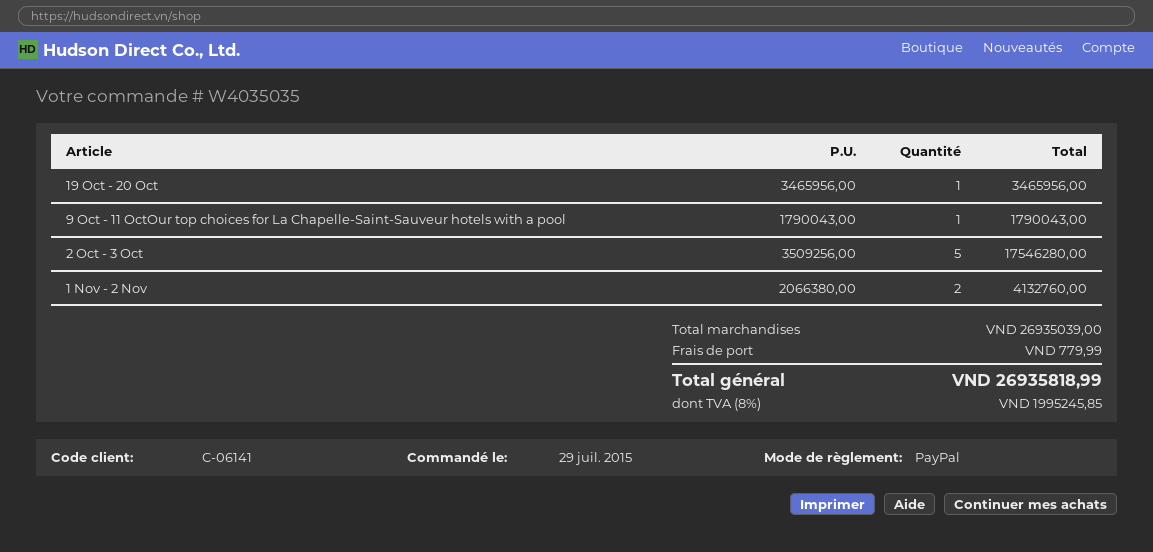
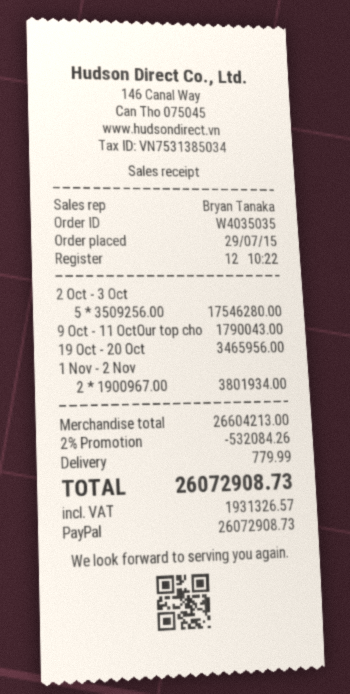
1 Nov - 2 Nov: 2 x 2066380.00 = 4132760.00 -> 2 x 1900967.00 = 3801934.00
subtotal: 26935039.00 -> 26604213.00
discount: none -> 2% = 532084.26
tax: 1995245.85 -> 1931326.57
total: 26935818.99 -> 26072908.73

